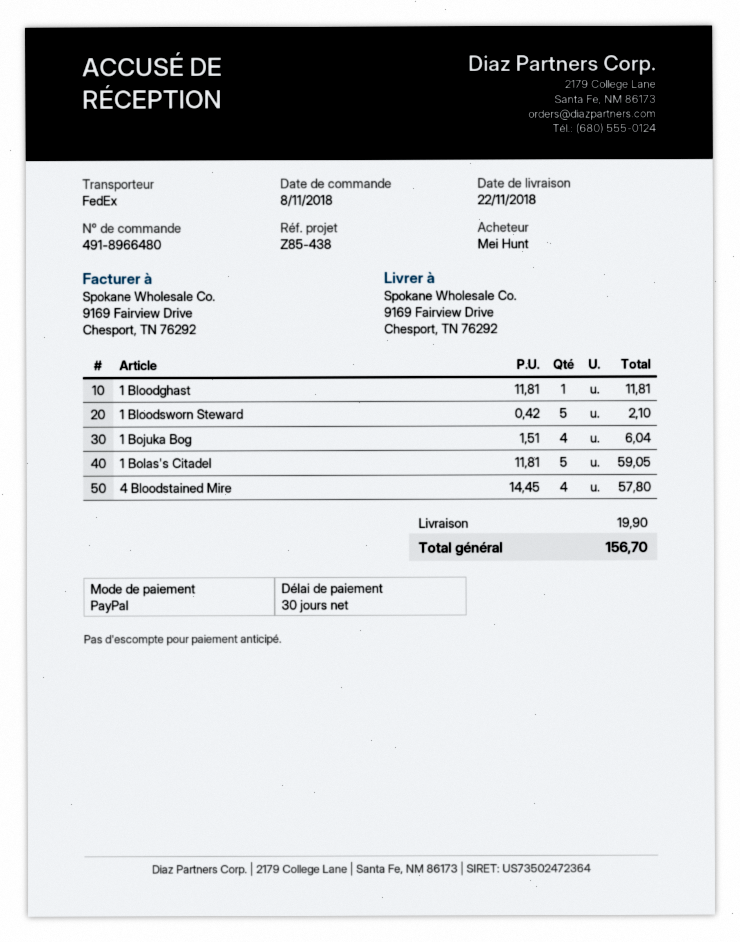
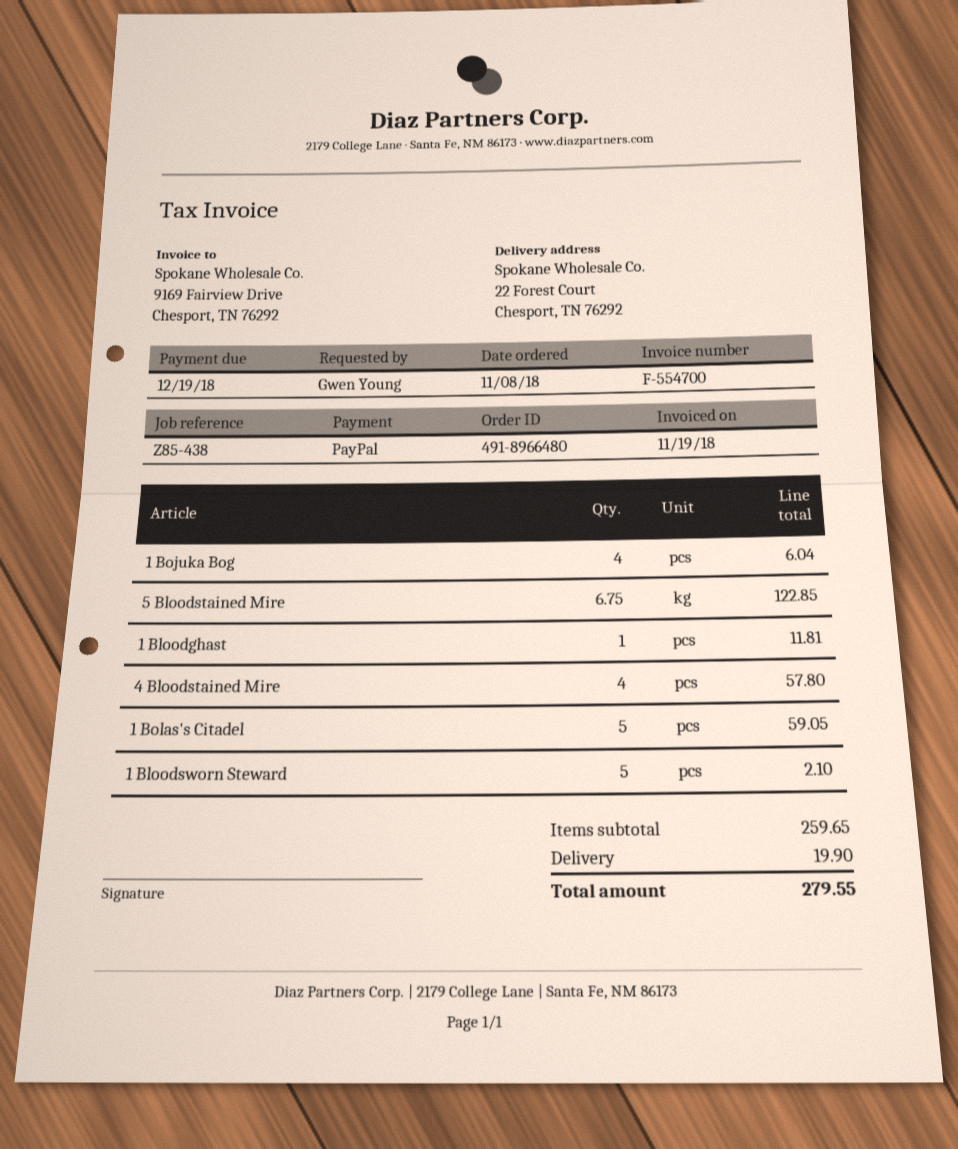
ordered by: Mei Hunt -> Gwen Young
ship to: 9169 Fairview Drive, Chesport, TN 76292 -> 22 Forest Court, Chesport, TN 76292
5 Bloodstained Mire: none -> 6.75 for 122.85
total: 156.70 -> 279.55

